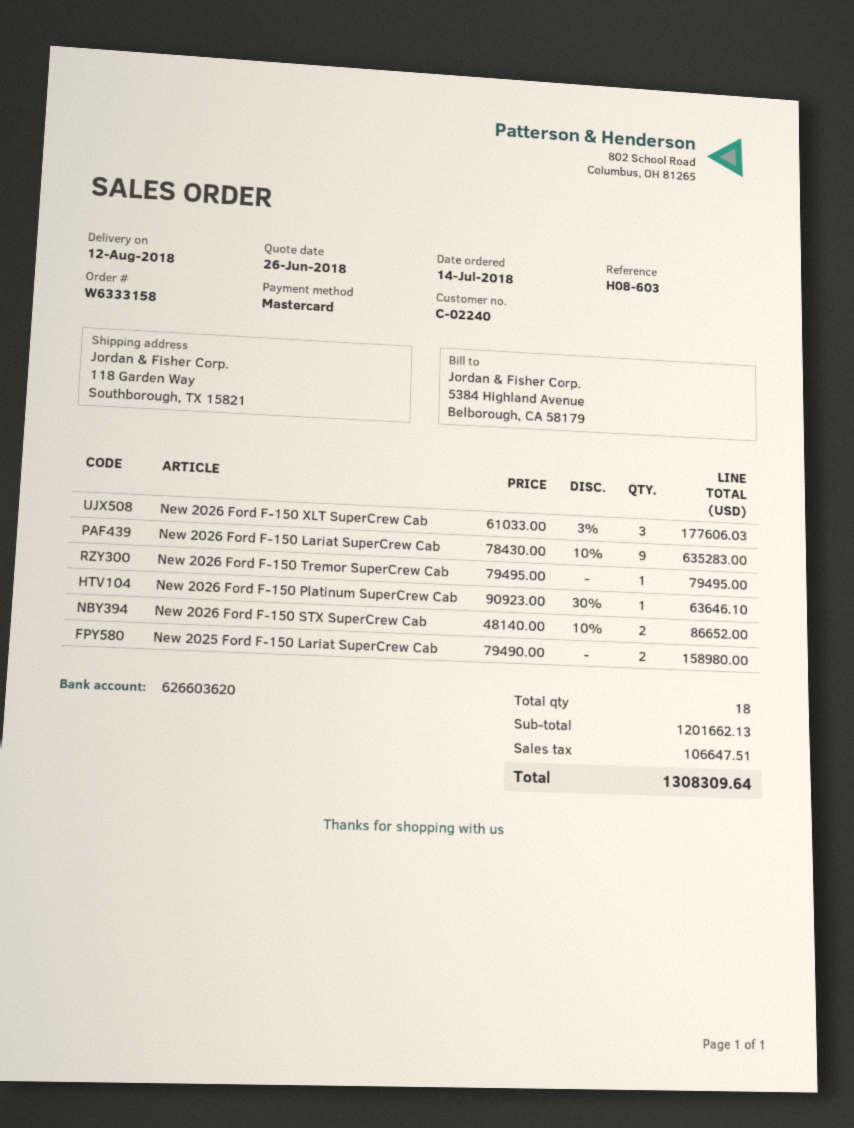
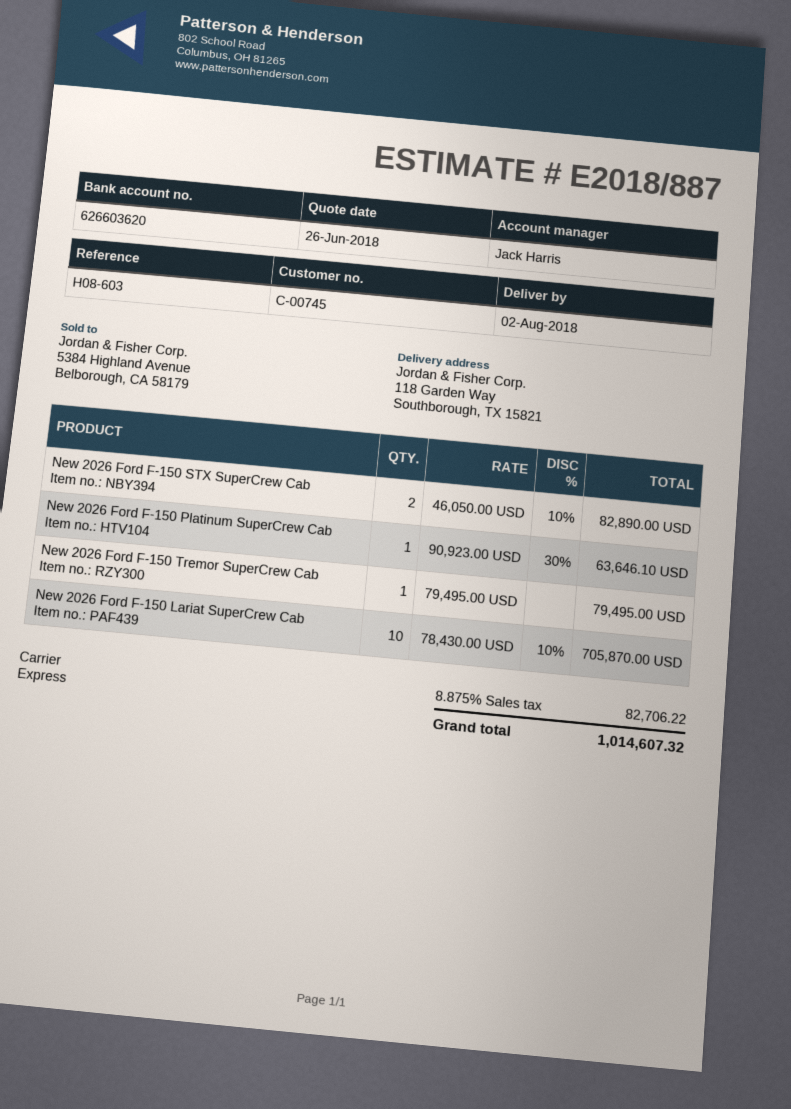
delivery date: 2018-08-12 -> 2018-08-02
customer number: C-02240 -> C-00745
New 2026 Ford F-150 XLT SuperCrew Cab: 3 x 61033.00 - 3% = 177606.03 -> none
New 2026 Ford F-150 Lariat SuperCrew Cab: 9 x 78430.00 - 10% = 635283.00 -> 10 x 78430.00 - 10% = 705870.00
New 2026 Ford F-150 STX SuperCrew Cab: 2 x 48140.00 - 10% = 86652.00 -> 2 x 46050.00 - 10% = 82890.00
New 2025 Ford F-150 Lariat SuperCrew Cab: 2 x 79490.00 = 158980.00 -> none
tax: 106647.51 -> 82706.22
total: 1308309.64 -> 1014607.32

